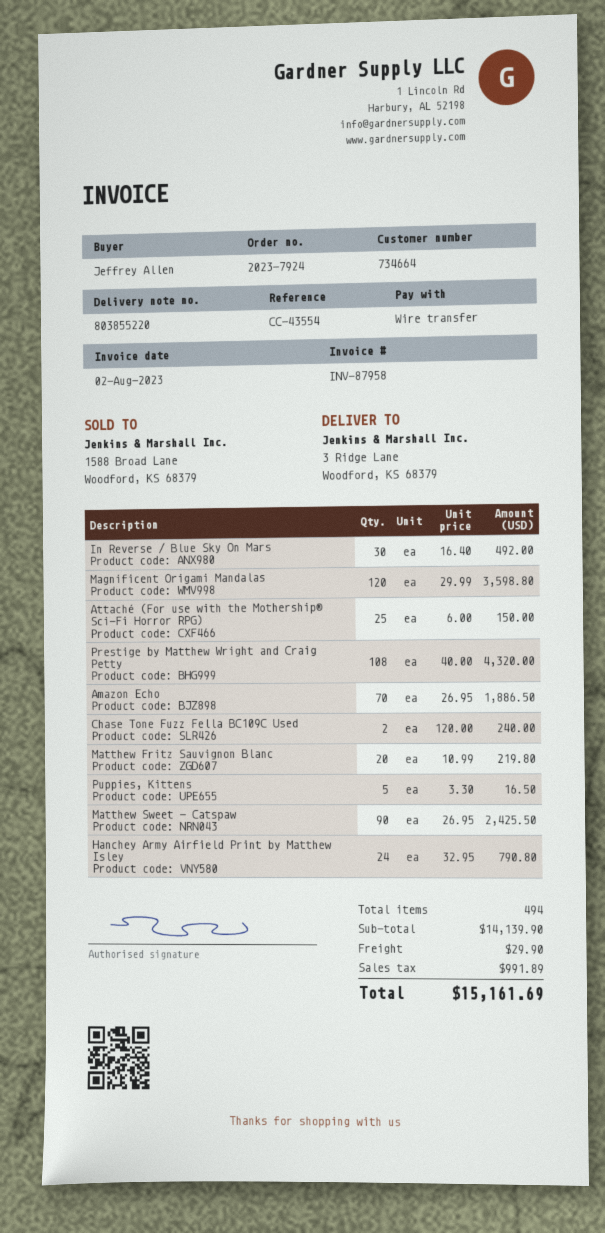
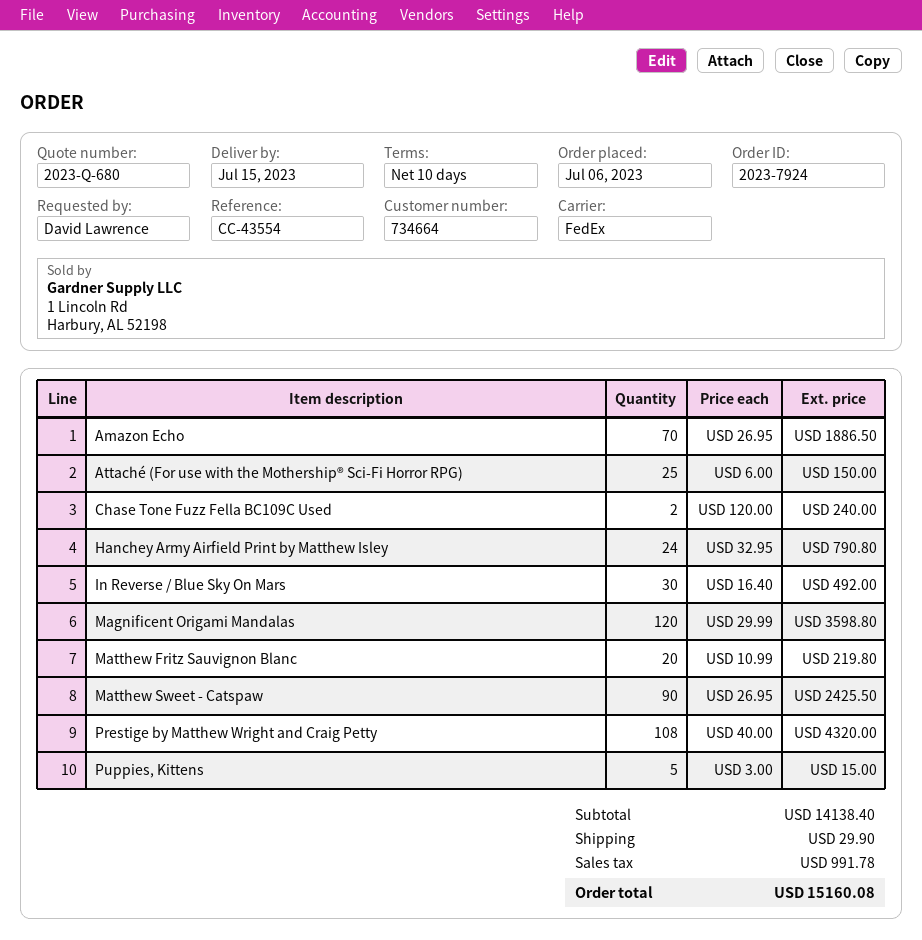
ordered by: Jeffrey Allen -> David Lawrence
Puppies, Kittens: 5 x 3.30 = 16.50 -> 5 x 3.00 = 15.00
subtotal: 14139.90 -> 14138.40
tax: 991.89 -> 991.78
total: 15161.69 -> 15160.08

